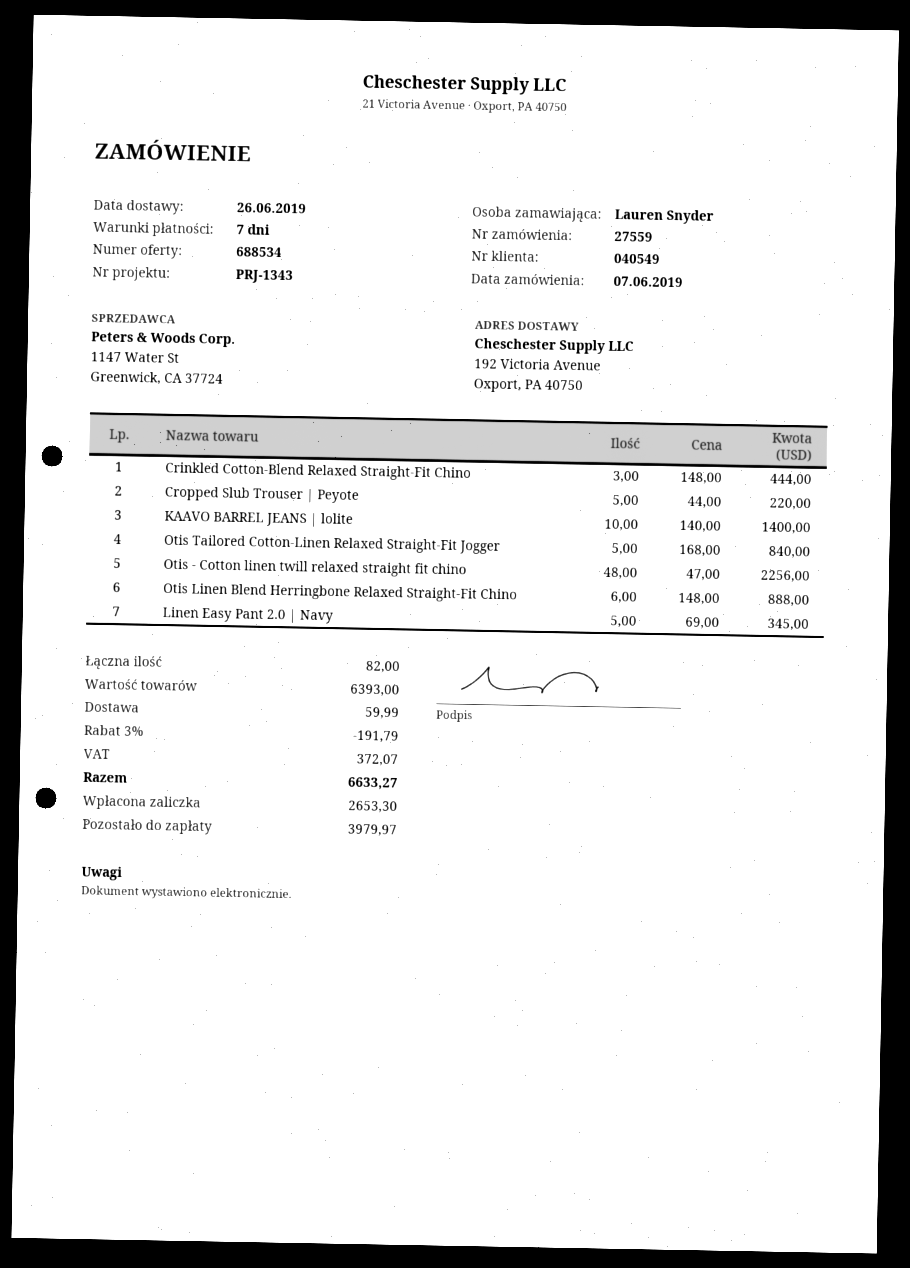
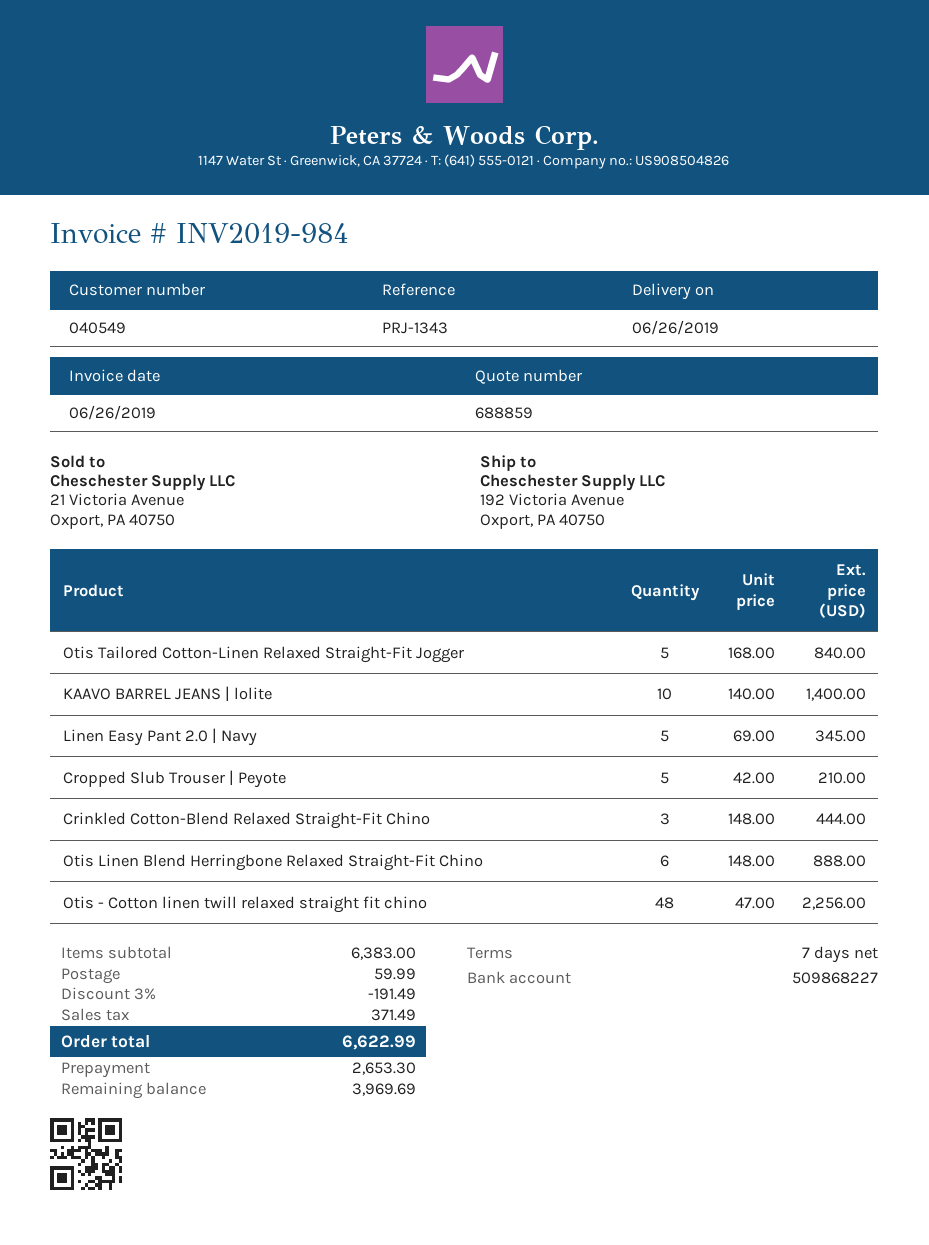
quote number: 688534 -> 688859
Cropped Slub Trouser | Peyote: 5 x 44.00 = 220.00 -> 5 x 42.00 = 210.00
subtotal: 6393.00 -> 6383.00
discount: 3% = 191.79 -> 3% = 191.49
tax: 372.07 -> 371.49
total: 6633.27 -> 6622.99
balance: 3979.97 -> 3969.69

